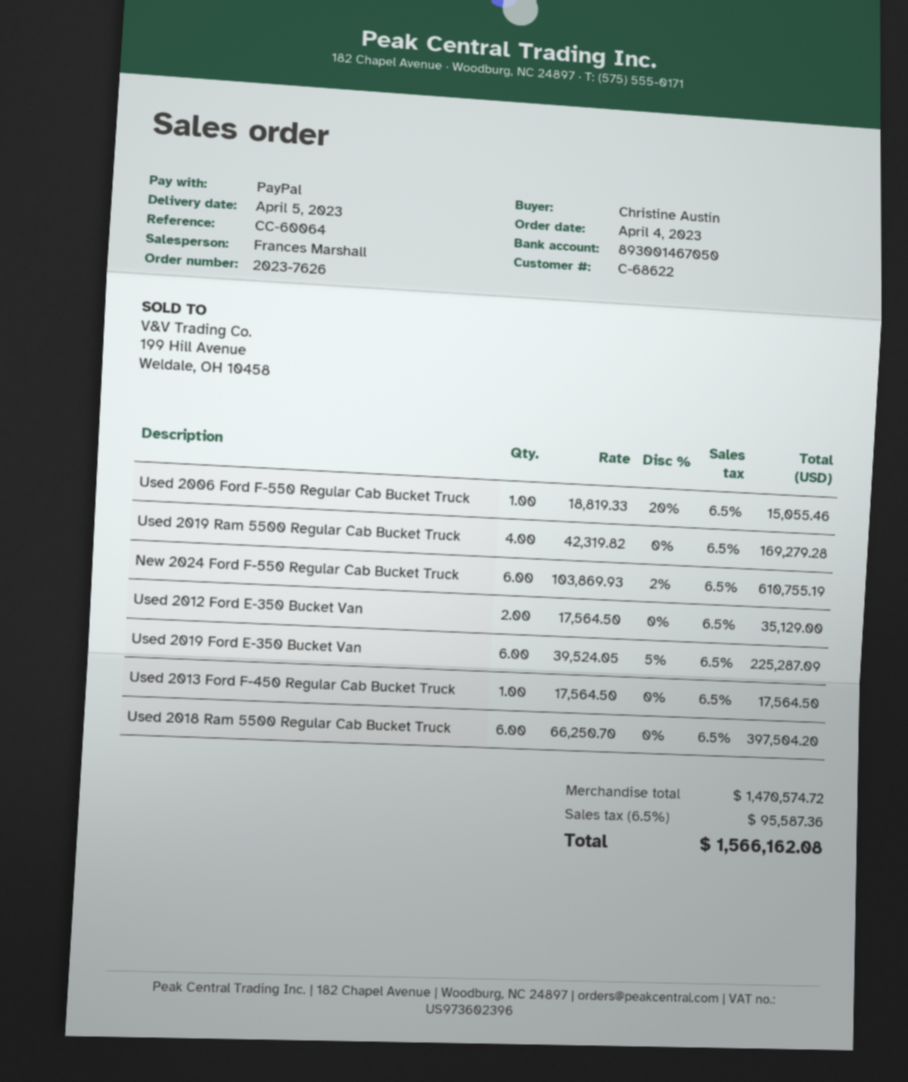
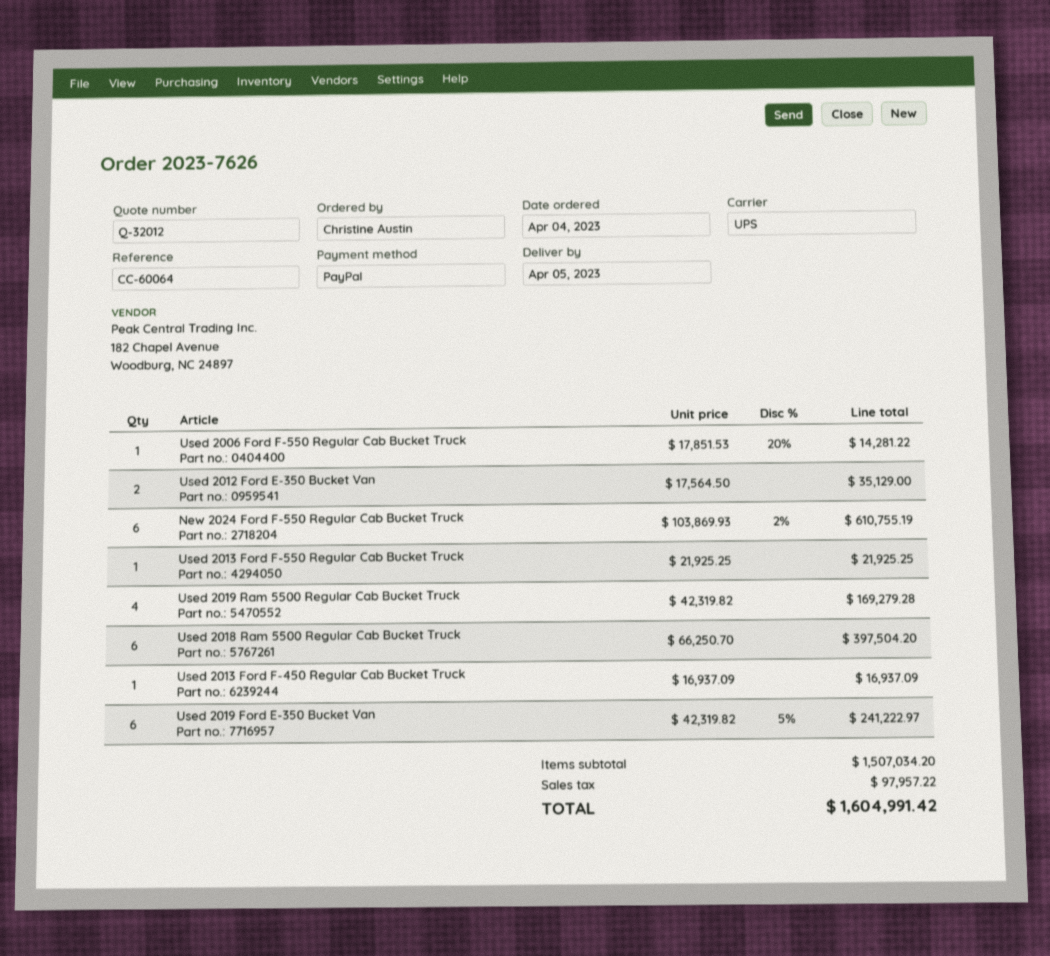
Used 2006 Ford F-550 Regular Cab Bucket Truck: 1 x 18819.33 - 20% = 15055.46 -> 1 x 17851.53 - 20% = 14281.22
Used 2019 Ford E-350 Bucket Van: 6 x 39524.05 - 5% = 225287.09 -> 6 x 42319.82 - 5% = 241222.97
Used 2013 Ford F-450 Regular Cab Bucket Truck: 1 x 17564.50 = 17564.50 -> 1 x 16937.09 = 16937.09
Used 2013 Ford F-550 Regular Cab Bucket Truck: none -> 1 x 21925.25 = 21925.25
subtotal: 1470574.72 -> 1507034.20
tax: 95587.36 -> 97957.22
total: 1566162.08 -> 1604991.42

